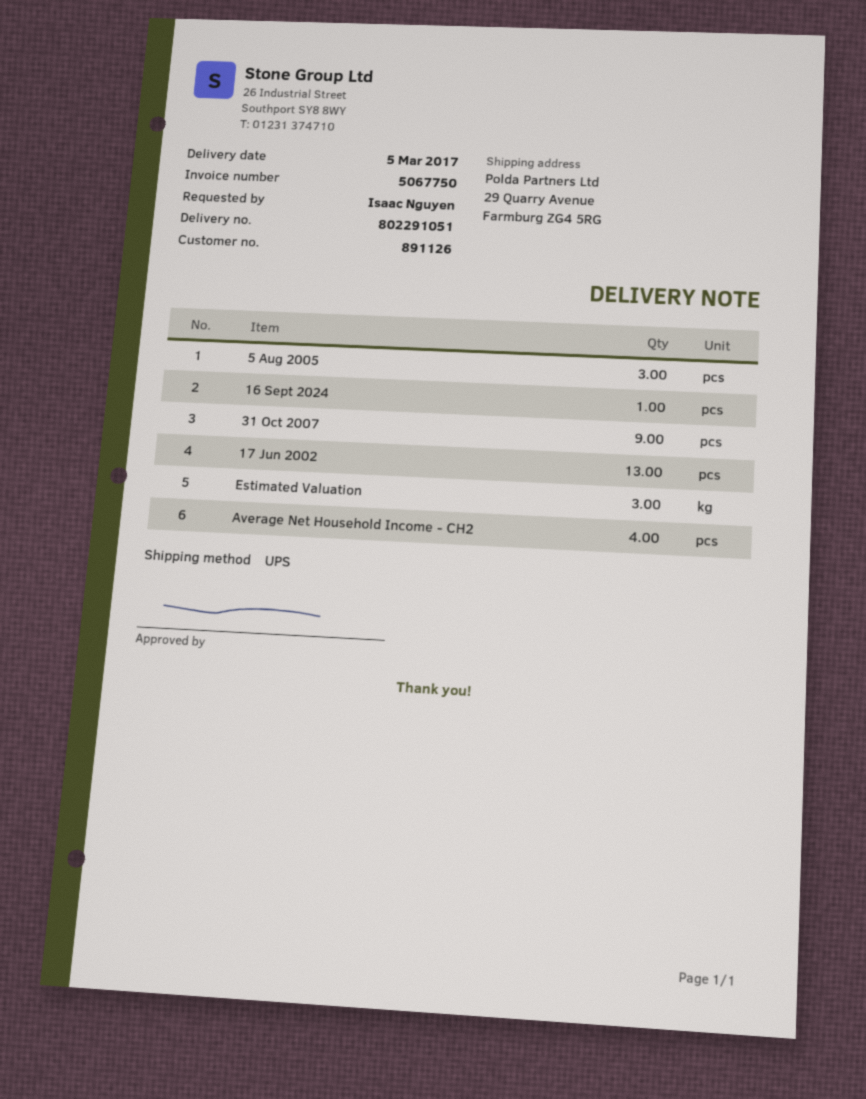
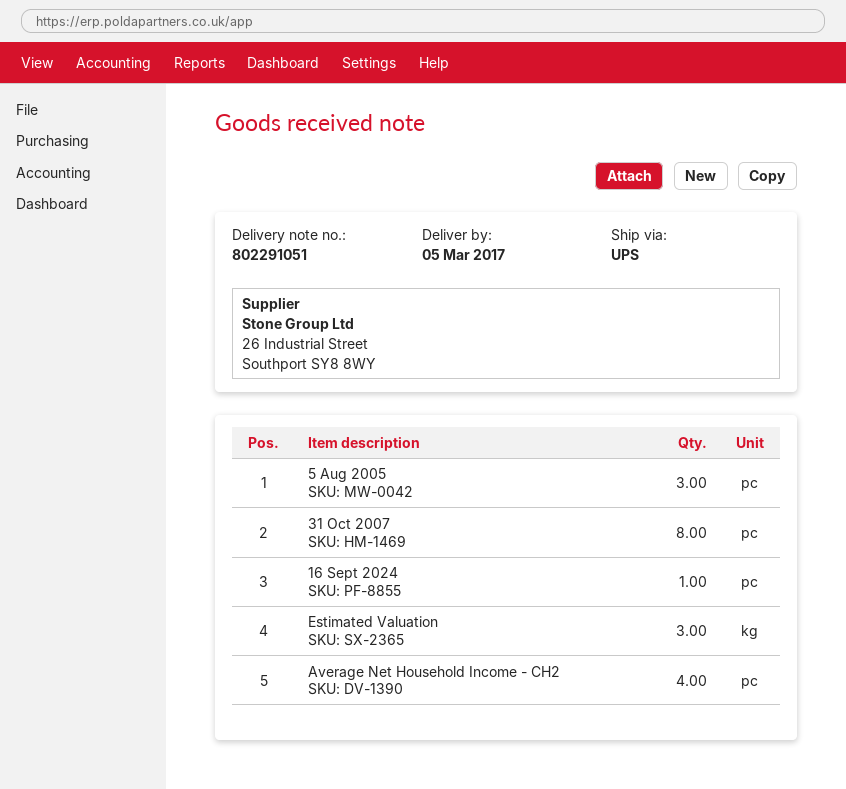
31 Oct 2007: 9 -> 8
17 Jun 2002: 13 -> none

